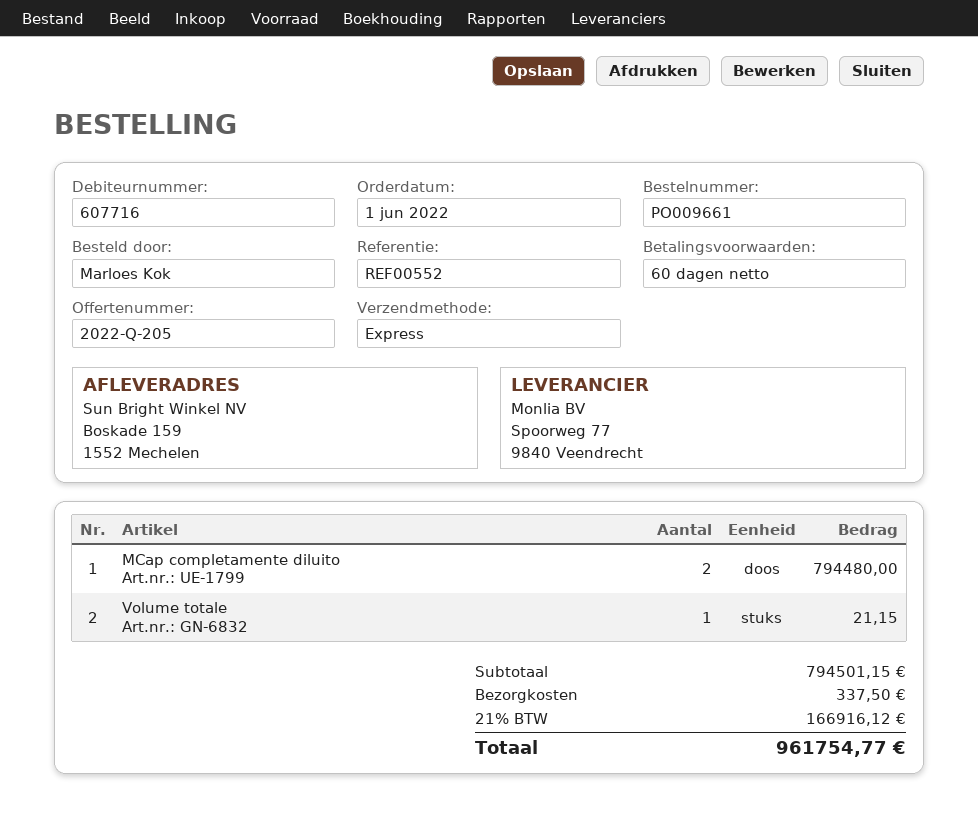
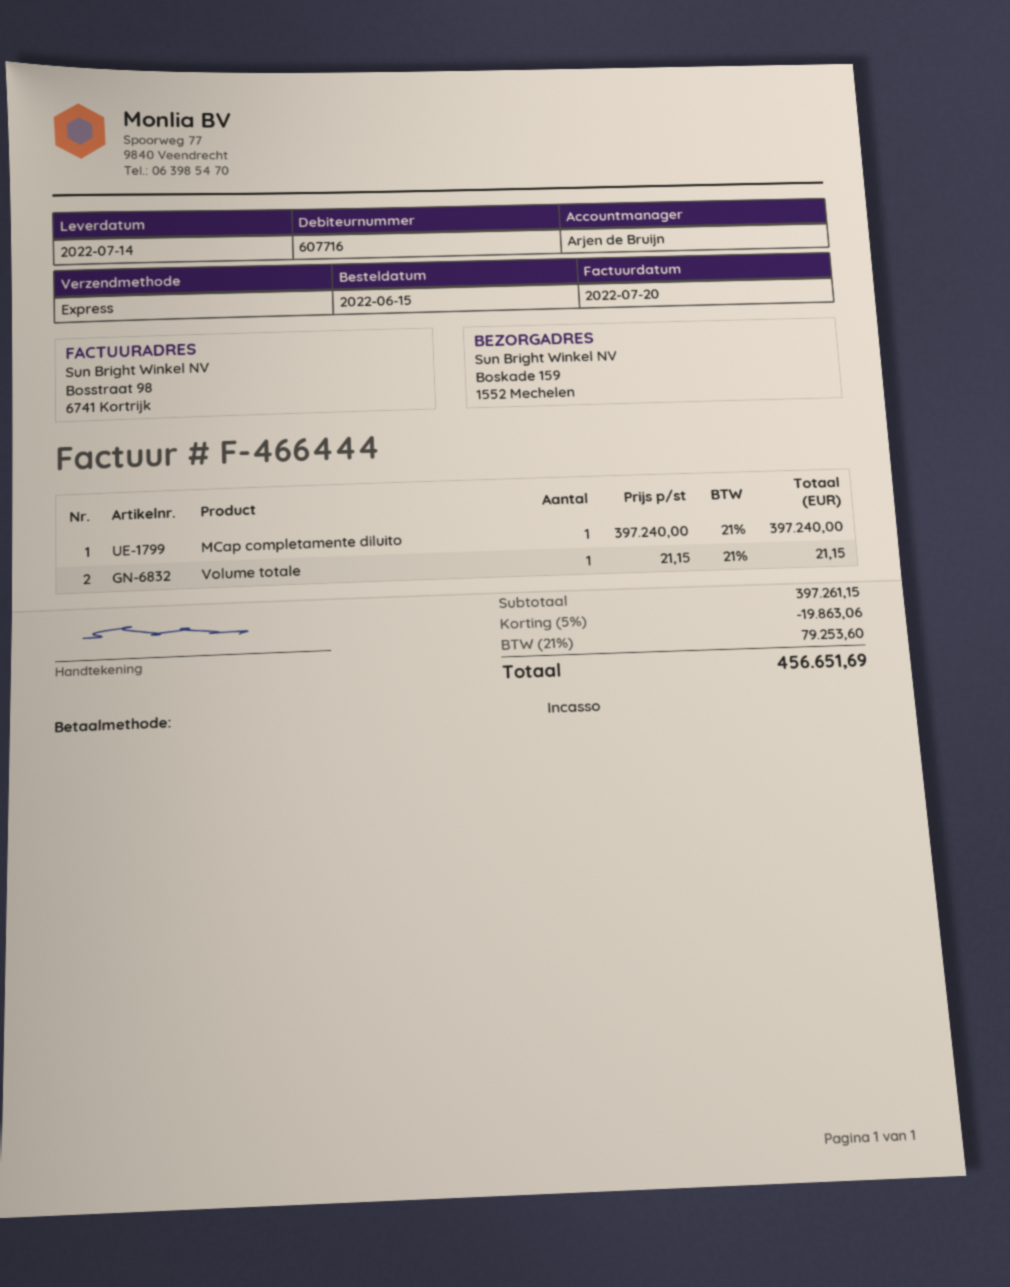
order date: 2022-06-01 -> 2022-06-15
MCap completamente diluito: 2 for 794480.00 -> 1 for 397240.00
subtotal: 794501.15 -> 397261.15
discount: none -> 5% = 19863.06
shipping: 337.50 -> none
tax: 21% = 166916.12 -> 21% = 79253.60
total: 961754.77 -> 456651.69

